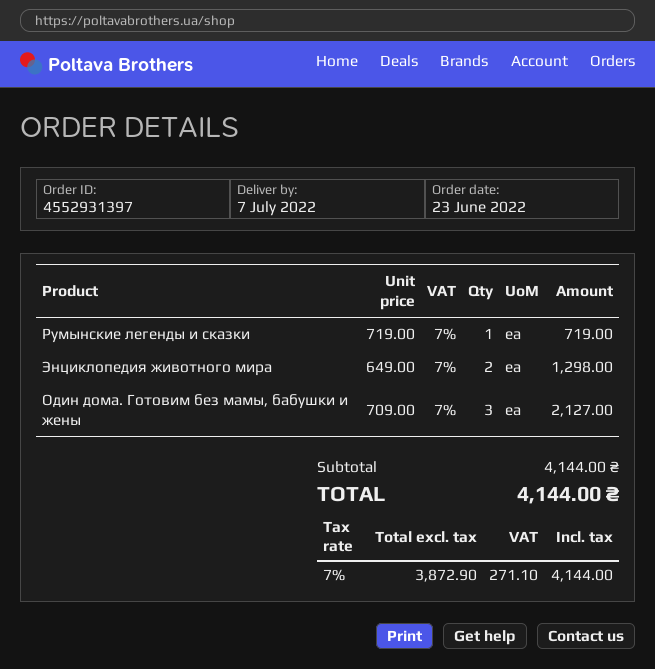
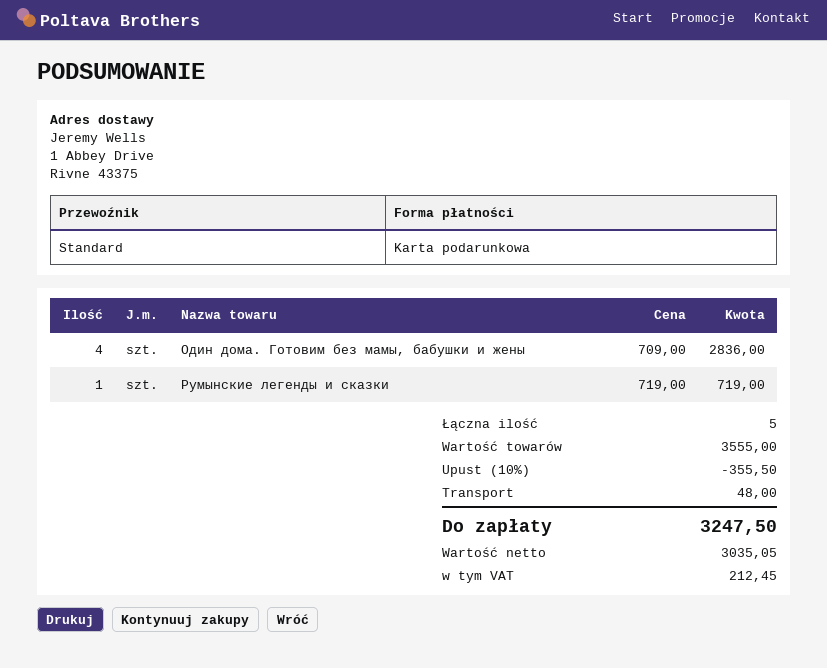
Энциклопедия животного мира: 2 x 649.00 = 1298.00 -> none
Один дома. Готовим без мамы, бабушки и жены: 3 x 709.00 = 2127.00 -> 4 x 709.00 = 2836.00
subtotal: 4144.00 -> 3555.00
discount: none -> 10% = 355.50
shipping: none -> 48.00
net: 3872.90 -> 3035.05
tax: 271.10 -> 212.45
total: 4144.00 -> 3247.50

